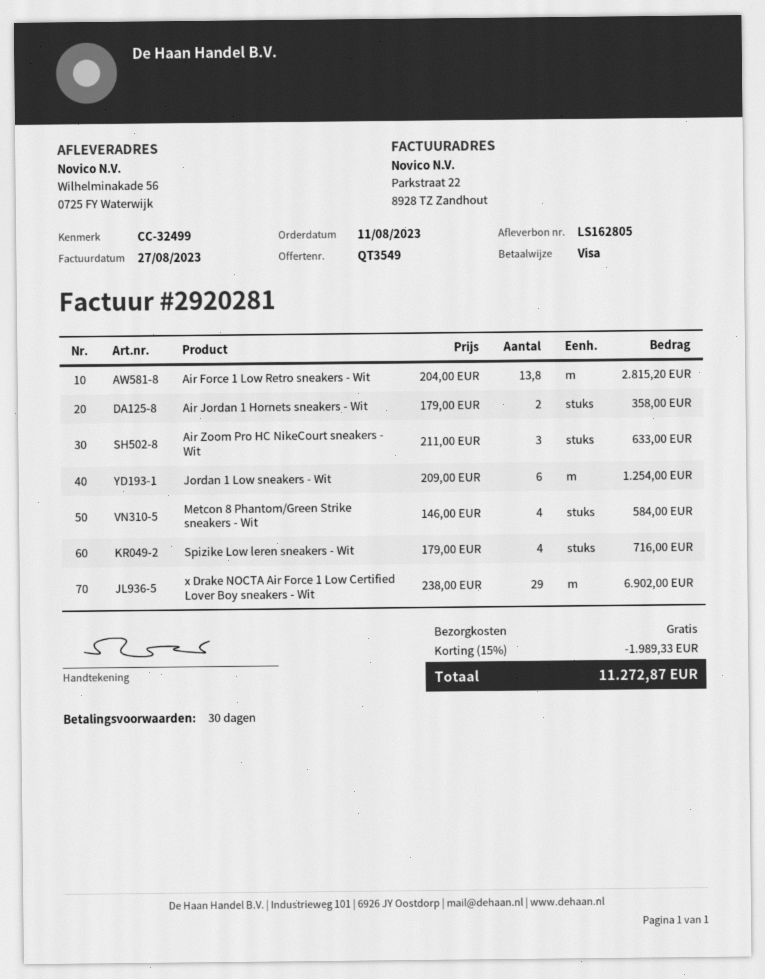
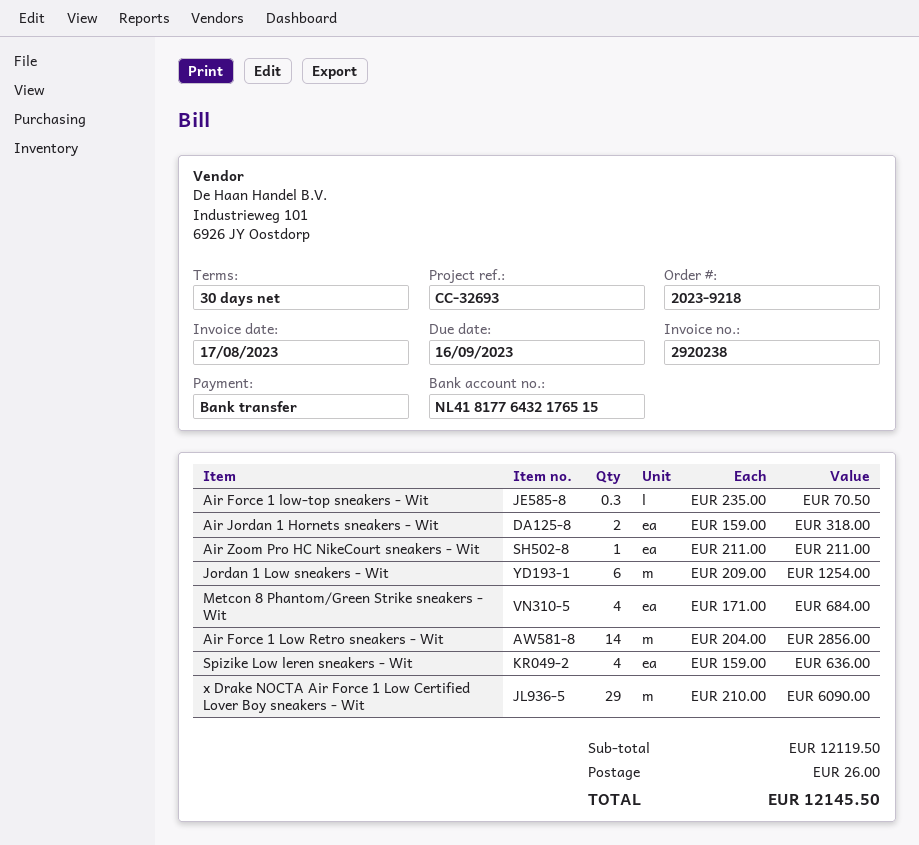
invoice number: 2920281 -> 2920238
invoice date: 2023-08-27 -> 2023-08-17
reference: CC-32499 -> CC-32693
payment method: Visa -> bank transfer
Air Force 1 Low Retro sneakers - Wit: 13.8 x 204.00 = 2815.20 -> 14 x 204.00 = 2856.00
Air Jordan 1 Hornets sneakers - Wit: 2 x 179.00 = 358.00 -> 2 x 159.00 = 318.00
Air Zoom Pro HC NikeCourt sneakers - Wit: 3 x 211.00 = 633.00 -> 1 x 211.00 = 211.00
Metcon 8 Phantom/Green Strike sneakers - Wit: 4 x 146.00 = 584.00 -> 4 x 171.00 = 684.00
Spizike Low leren sneakers - Wit: 4 x 179.00 = 716.00 -> 4 x 159.00 = 636.00
x Drake NOCTA Air Force 1 Low Certified Lover Boy sneakers - Wit: 29 x 238.00 = 6902.00 -> 29 x 210.00 = 6090.00
Air Force 1 low-top sneakers - Wit: none -> 0.3 x 235.00 = 70.50
discount: 15% = 1989.33 -> none
shipping: 0.00 -> 26.00
total: 11272.87 -> 12145.50

